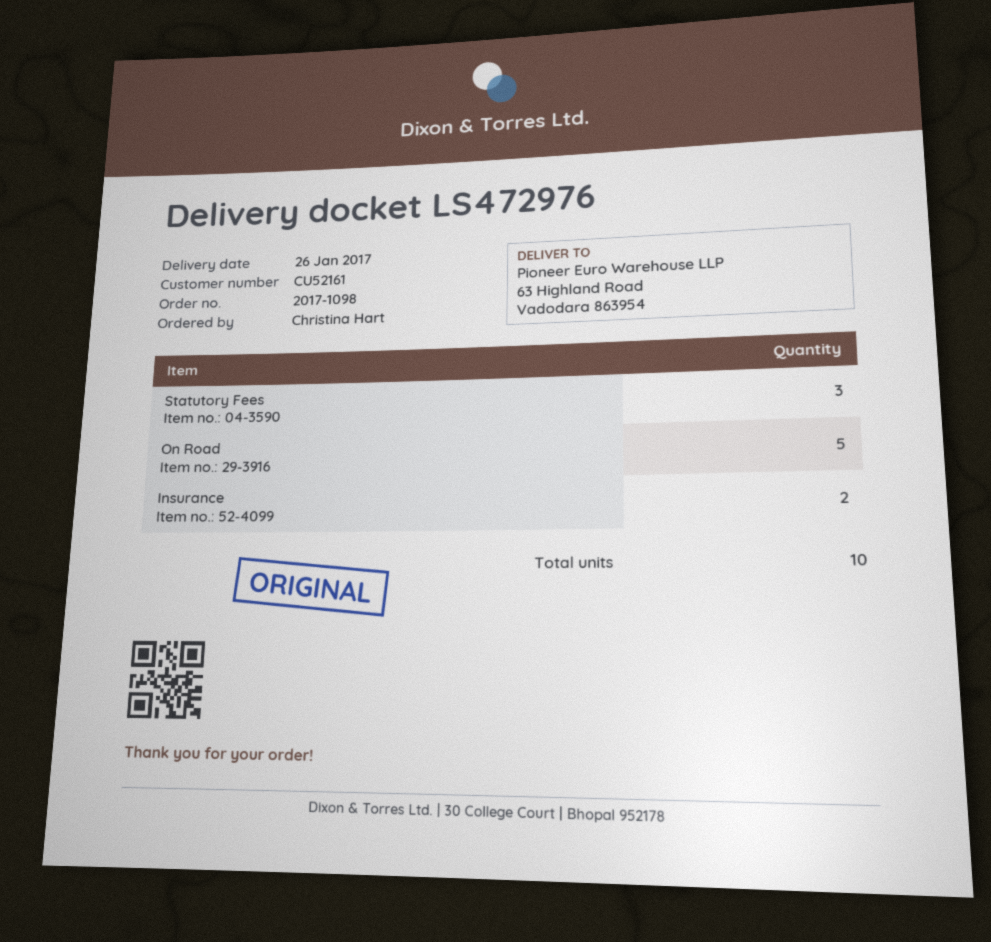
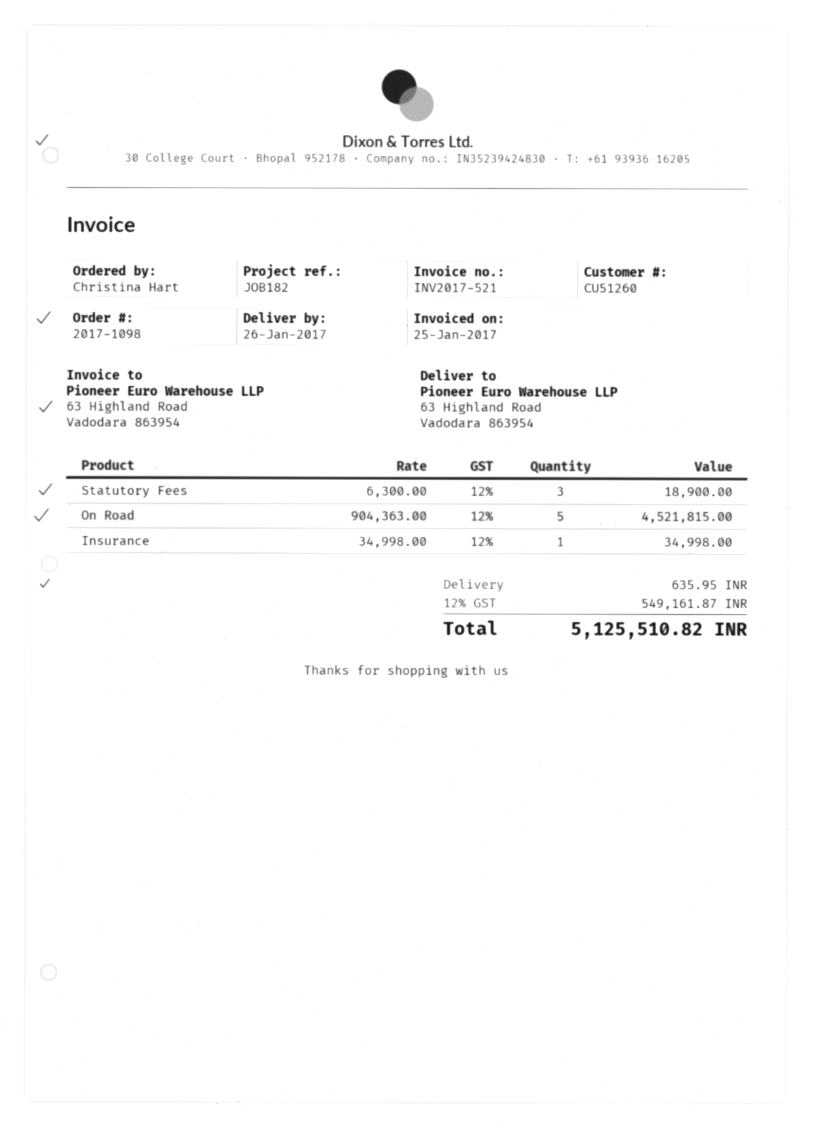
customer number: CU52161 -> CU51260
Insurance: 2 -> 1

